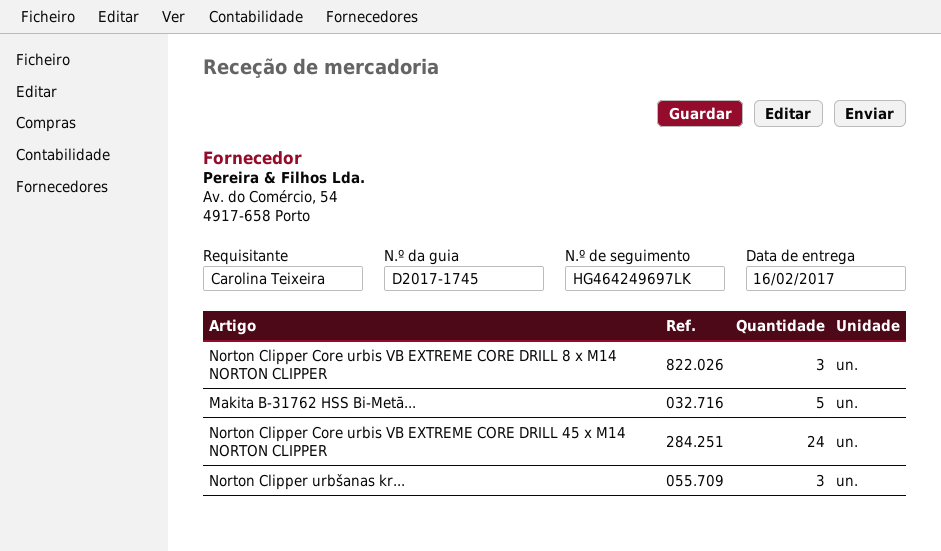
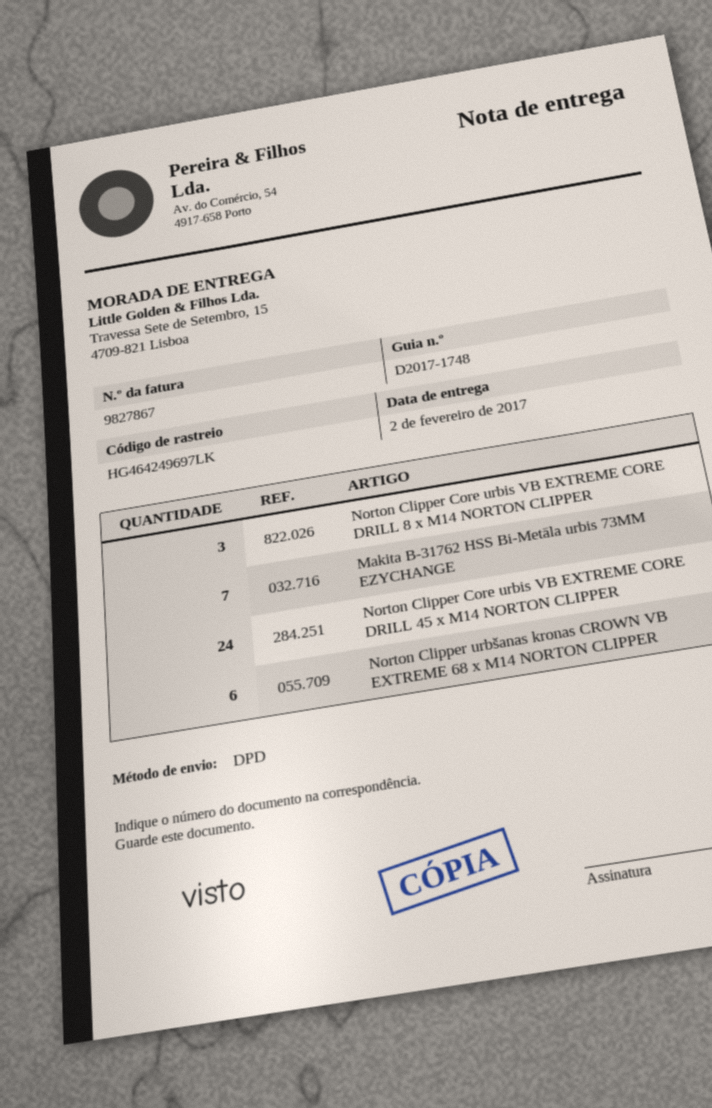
delivery note number: D2017-1745 -> D2017-1748
delivery date: 2017-02-16 -> 2017-02-02
Makita B-31762 HSS Bi-Metā...: 5 -> 7
Norton Clipper urbšanas kr...: 3 -> 6

